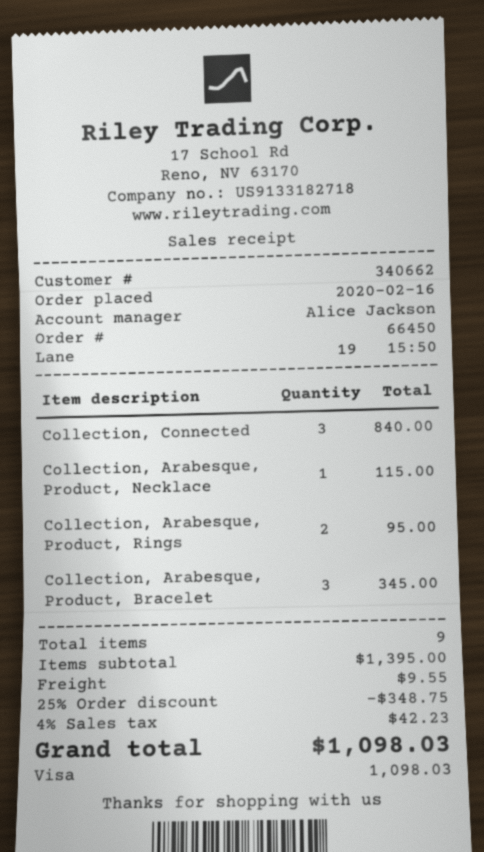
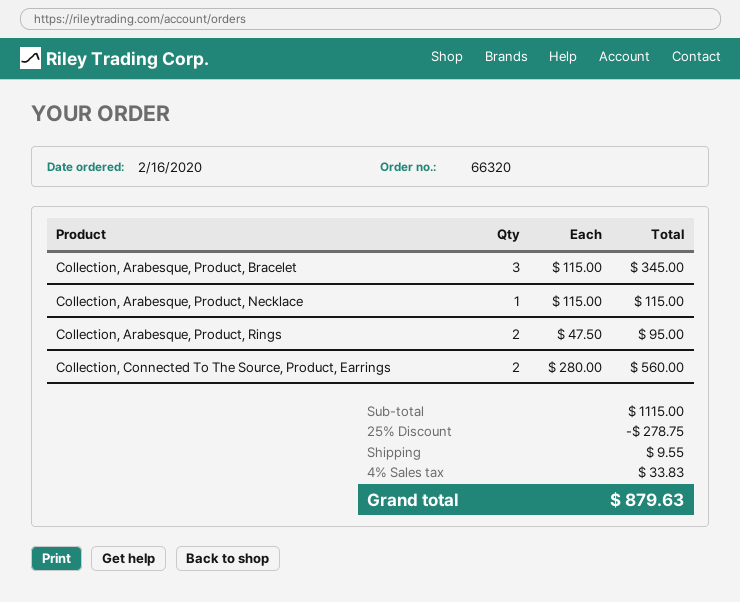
order number: 66450 -> 66320
Collection, Connected: 3 for 840.00 -> 2 for 560.00
subtotal: 1395.00 -> 1115.00
discount: 25% = 348.75 -> 25% = 278.75
tax: 4% = 42.23 -> 4% = 33.83
total: 1098.03 -> 879.63

